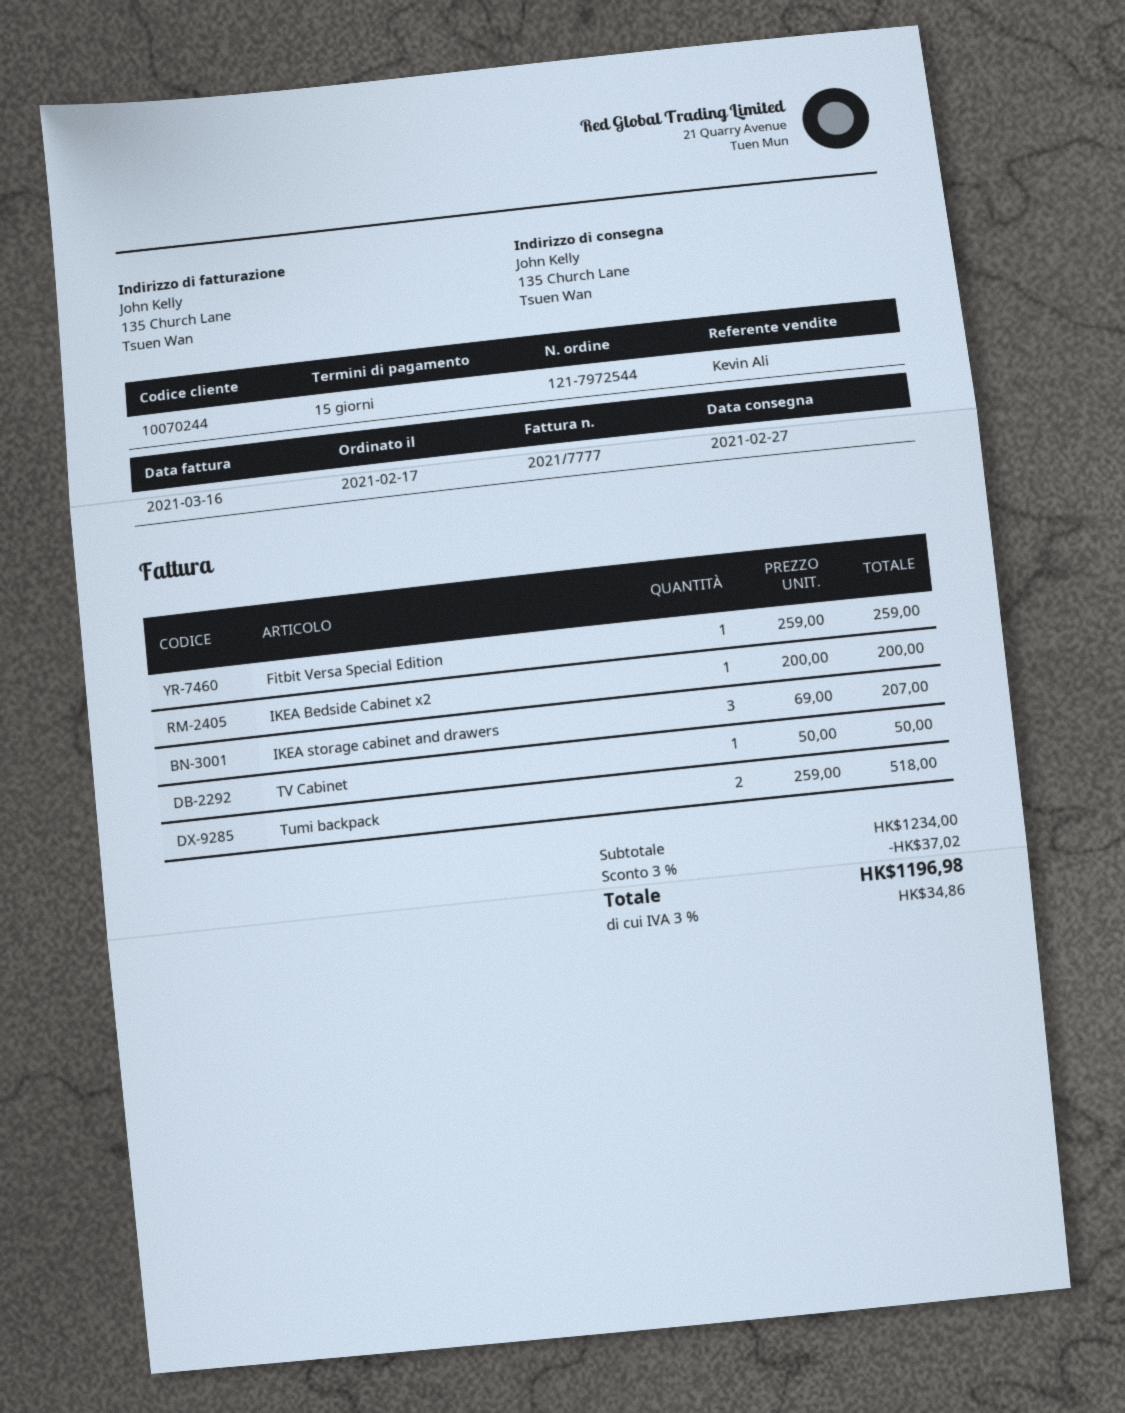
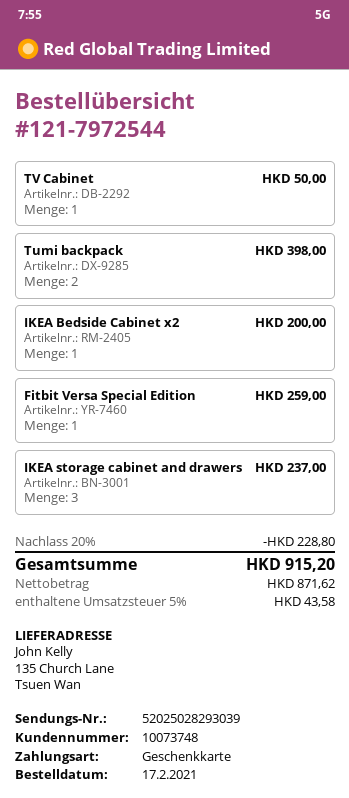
customer number: 10070244 -> 10073748
IKEA storage cabinet and drawers: 3 for 207.00 -> 3 for 237.00
Tumi backpack: 2 for 518.00 -> 2 for 398.00
discount: 3% = 37.02 -> 20% = 228.80
tax: 3% = 34.86 -> 5% = 43.58
total: 1196.98 -> 915.20

